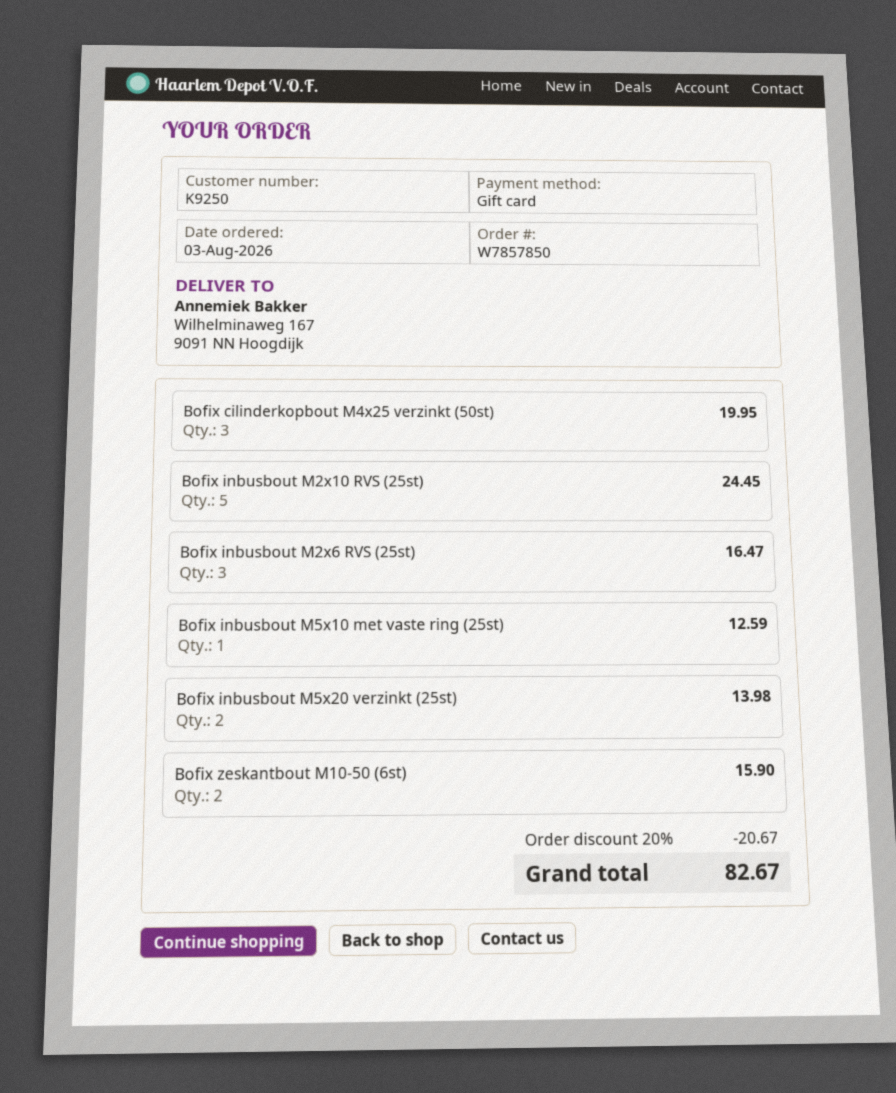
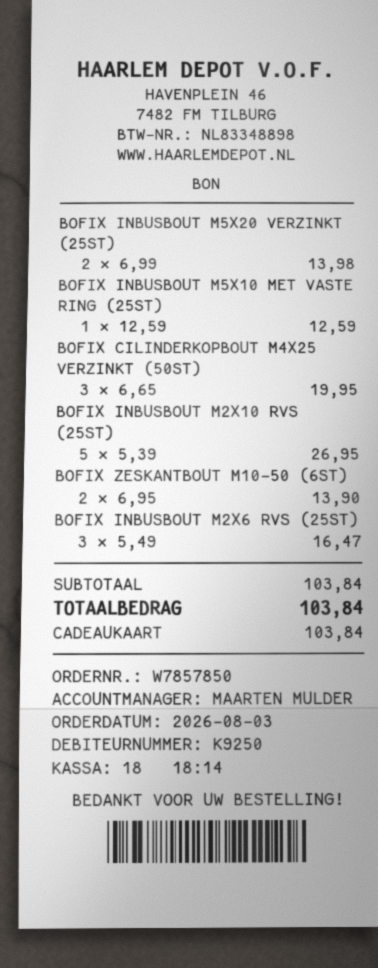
Bofix inbusbout M2x10 RVS (25st): 5 for 24.45 -> 5 for 26.95
Bofix zeskantbout M10-50 (6st): 2 for 15.90 -> 2 for 13.90
discount: 20% = 20.67 -> none
total: 82.67 -> 103.84

